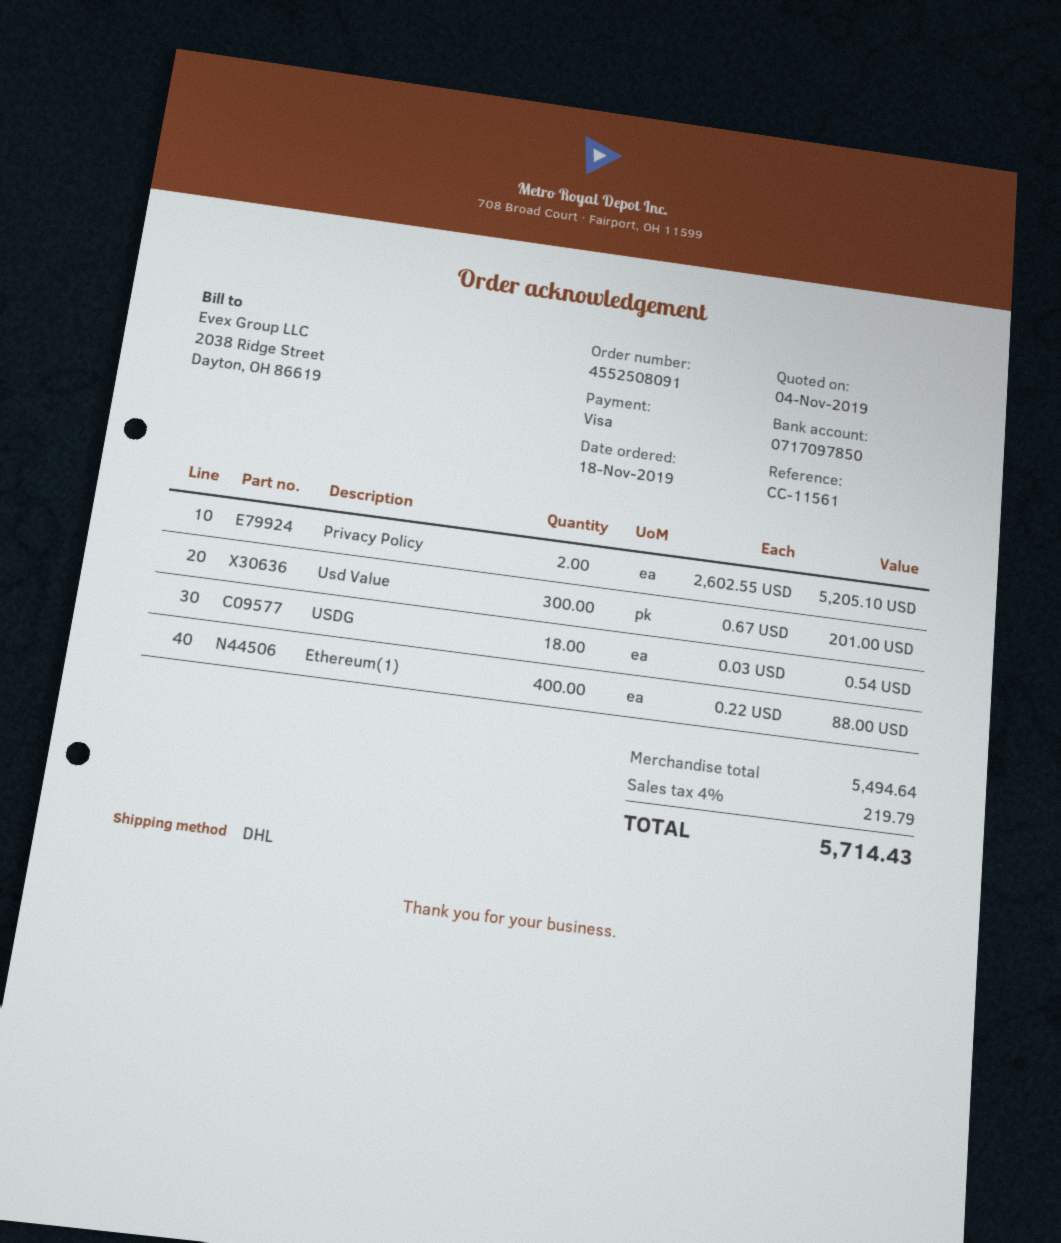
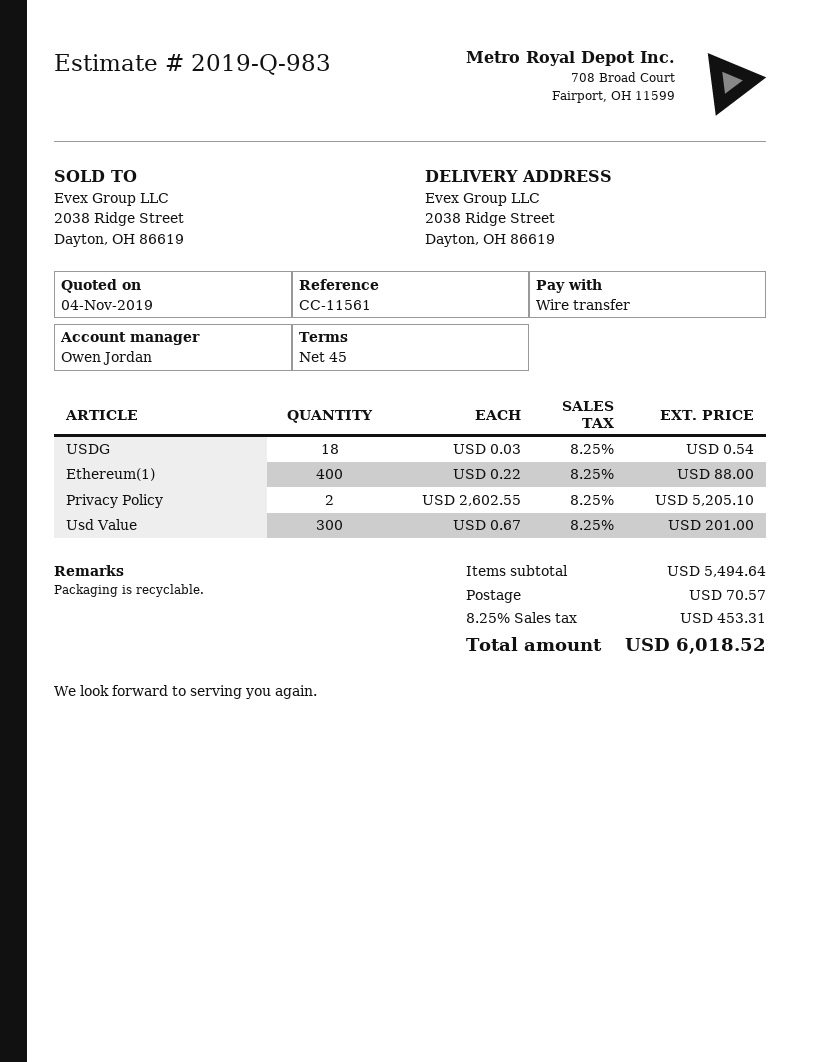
payment method: Visa -> bank transfer
shipping: none -> 70.57
tax: 4% = 219.79 -> 8.25% = 453.31
total: 5714.43 -> 6018.52

